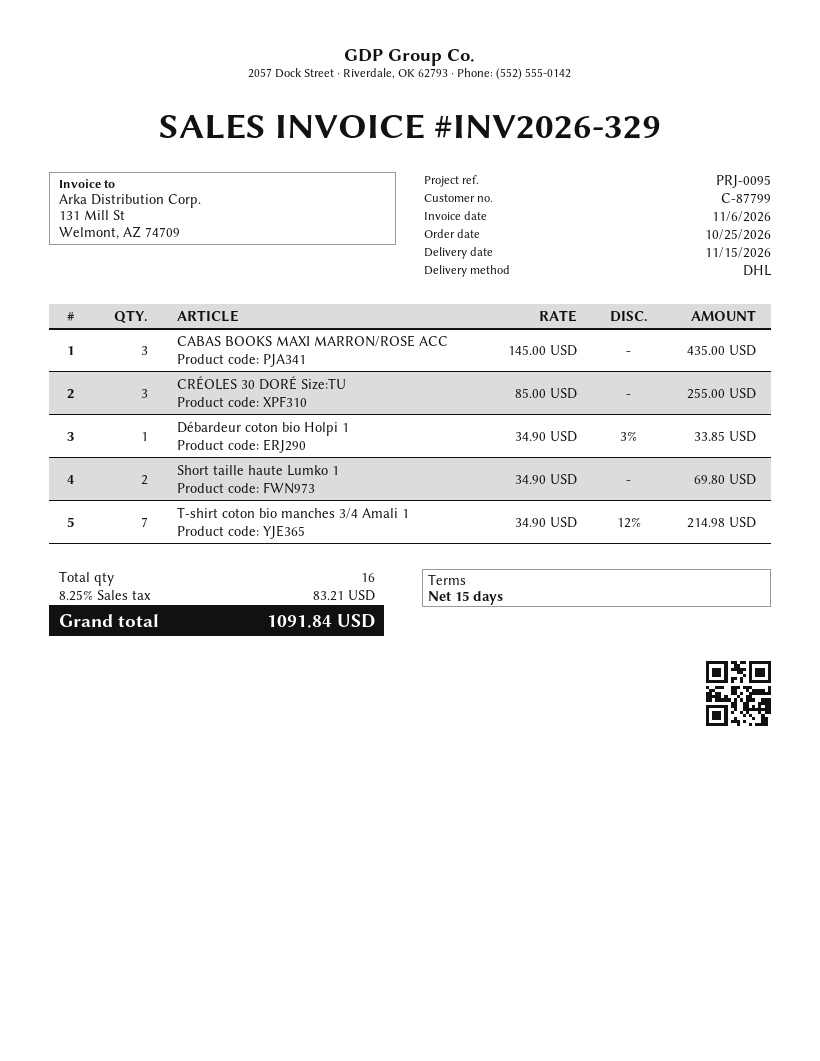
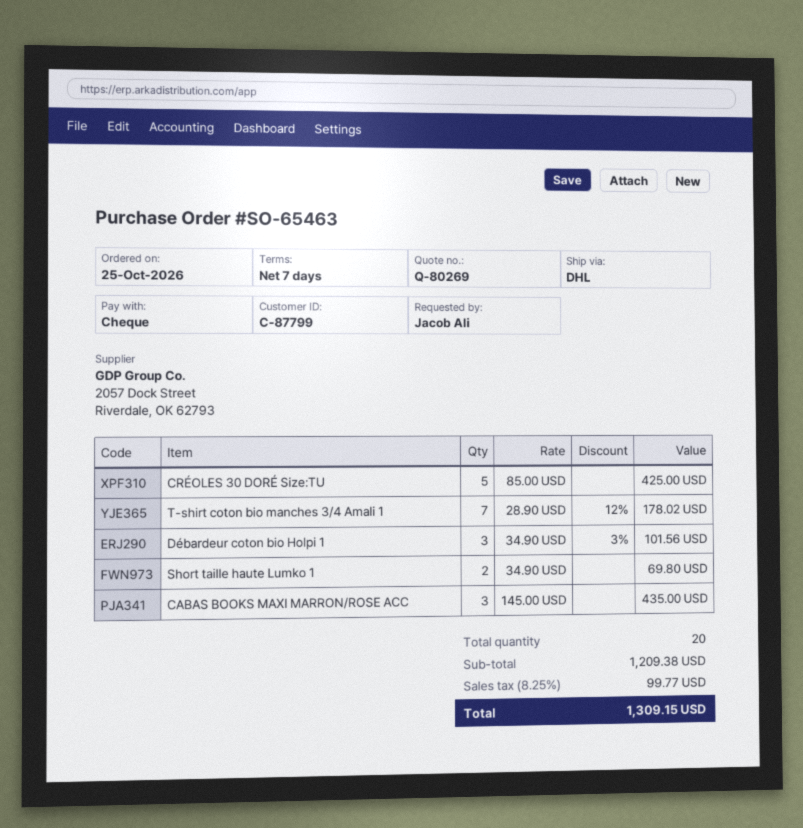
payment terms: 15 days -> 7 days
CRÉOLES 30 DORÉ Size:TU: 3 x 85.00 = 255.00 -> 5 x 85.00 = 425.00
Débardeur coton bio Holpi 1: 1 x 34.90 - 3% = 33.85 -> 3 x 34.90 - 3% = 101.56
T-shirt coton bio manches 3/4 Amali 1: 7 x 34.90 - 12% = 214.98 -> 7 x 28.90 - 12% = 178.02
total quantity: 16 -> 20
tax: 8.25% = 83.21 -> 8.25% = 99.77
total: 1091.84 -> 1309.15

